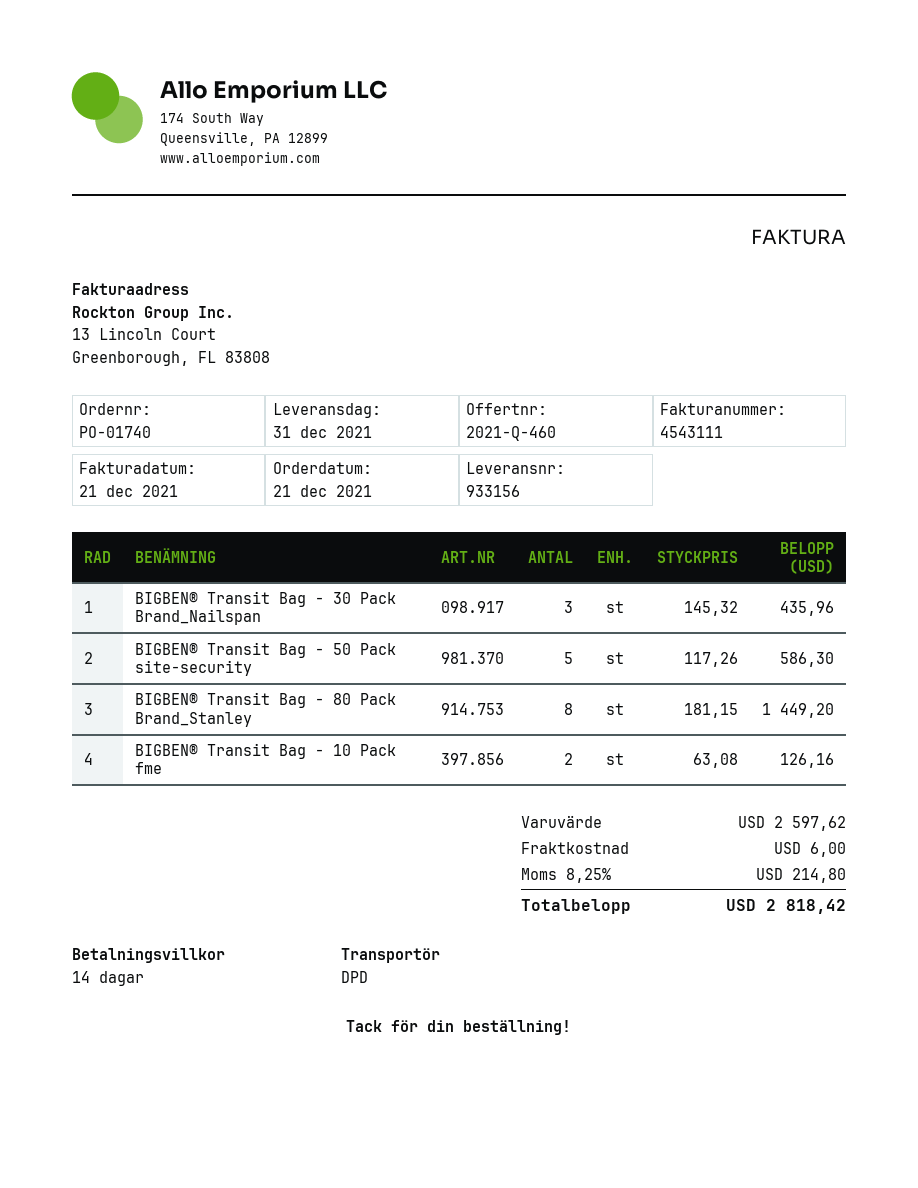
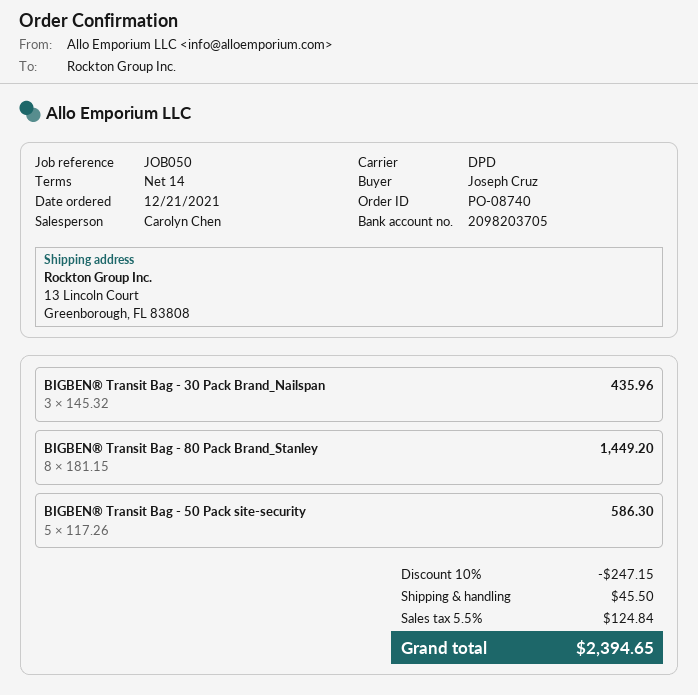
order number: PO-01740 -> PO-08740
BIGBEN® Transit Bag - 10 Pack fme: 2 x 63.08 = 126.16 -> none
discount: none -> 10% = 247.15
shipping: 6.00 -> 45.50
tax: 8.25% = 214.80 -> 5.5% = 124.84
total: 2818.42 -> 2394.65

